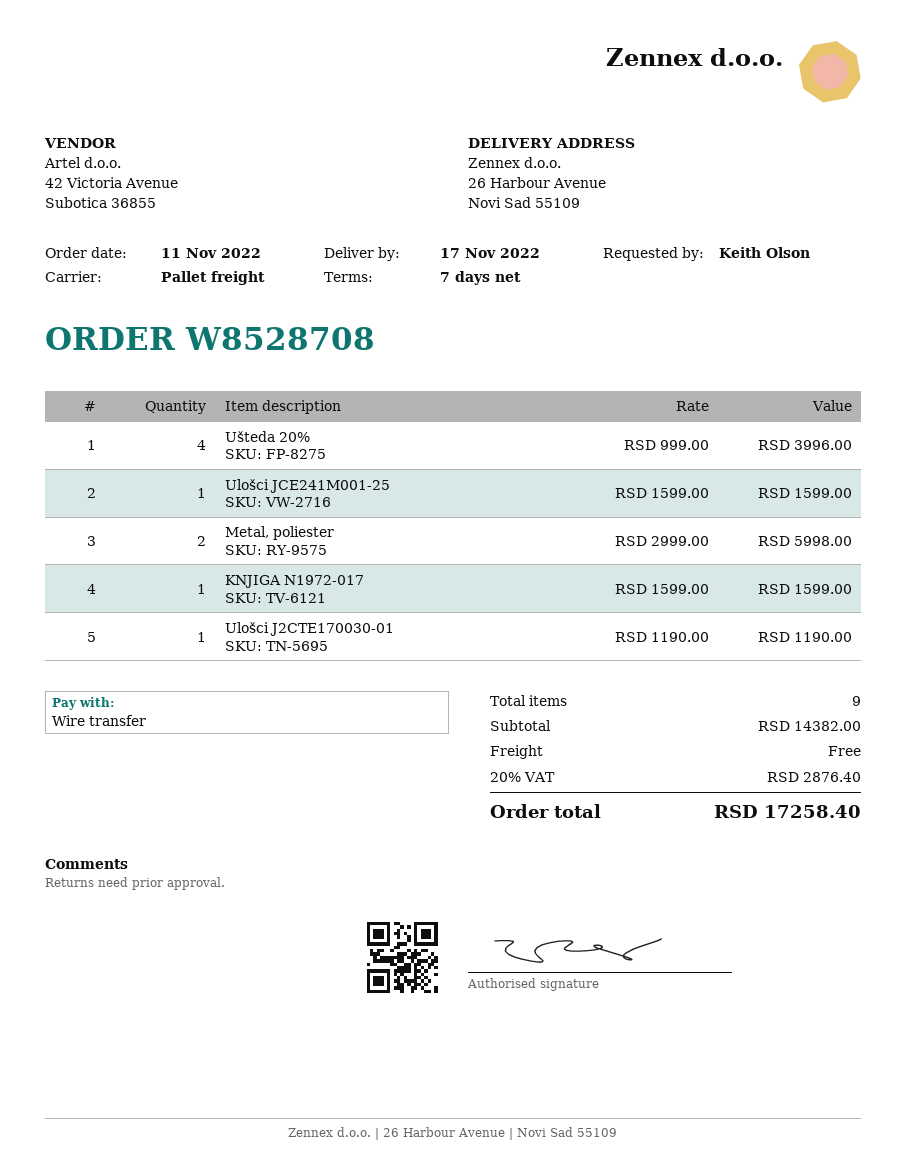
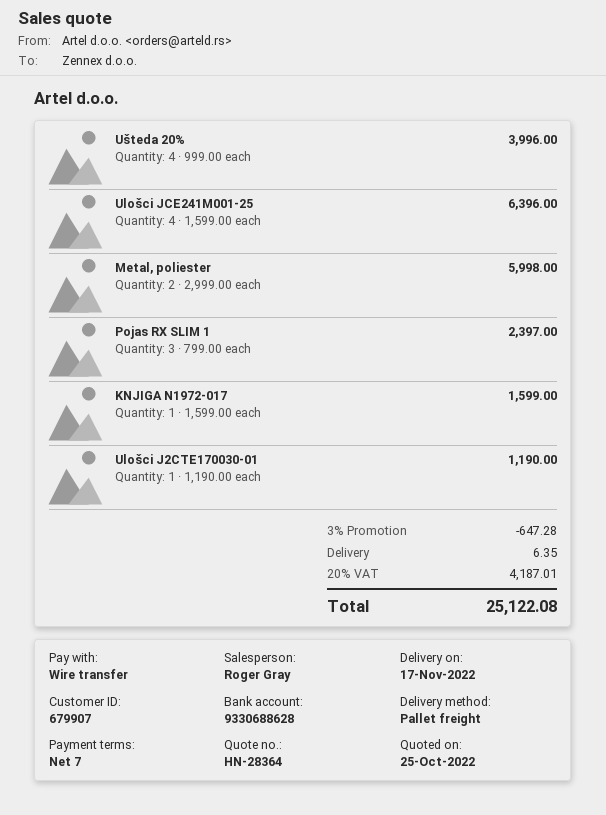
Ulošci JCE241M001-25: 1 x 1599.00 = 1599.00 -> 4 x 1599.00 = 6396.00
Pojas RX SLIM 1: none -> 3 x 799.00 = 2397.00
discount: none -> 3% = 647.28
shipping: 0.00 -> 6.35
tax: 20% = 2876.40 -> 20% = 4187.01
total: 17258.40 -> 25122.08

